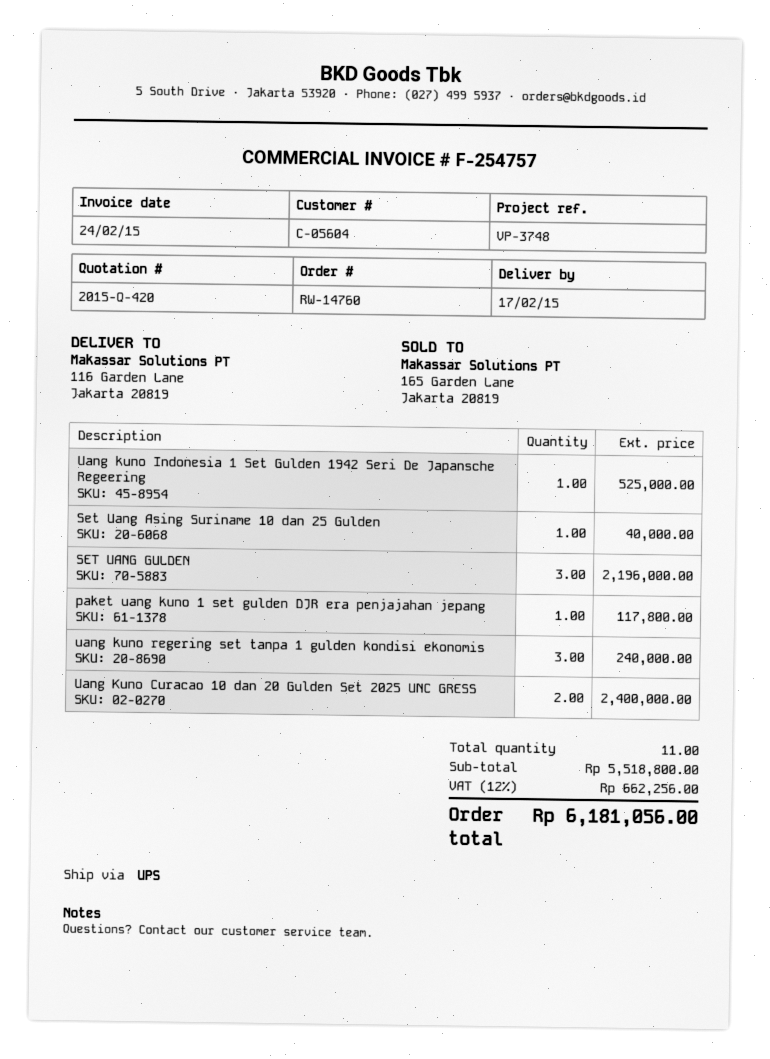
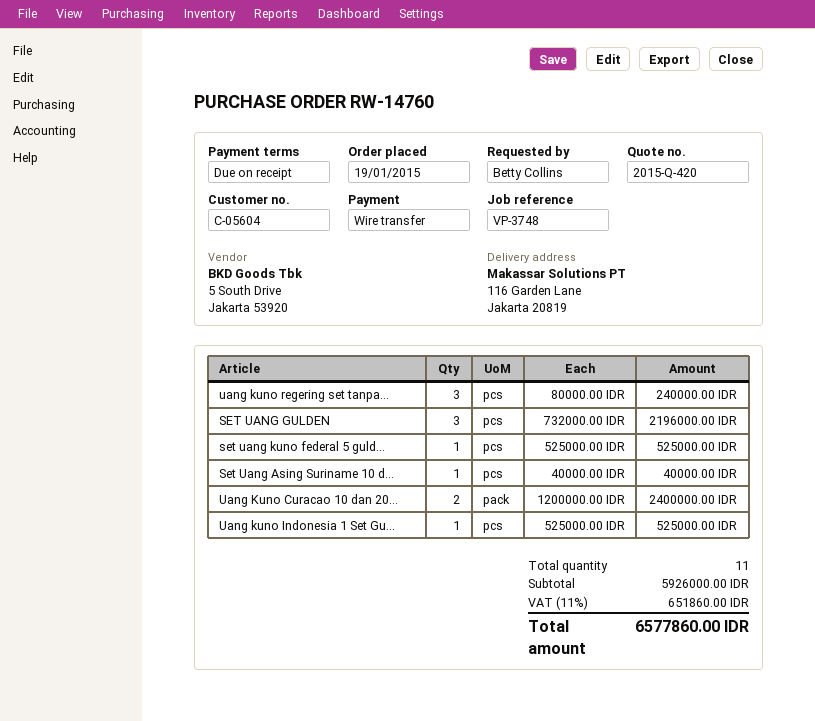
paket uang kuno 1 set gulden DJR era penjajahan jepang: 1 for 117800.00 -> none
set uang kuno federal 5 guld...: none -> 1 for 525000.00
subtotal: 5518800.00 -> 5926000.00
tax: 12% = 662256.00 -> 11% = 651860.00
total: 6181056.00 -> 6577860.00

